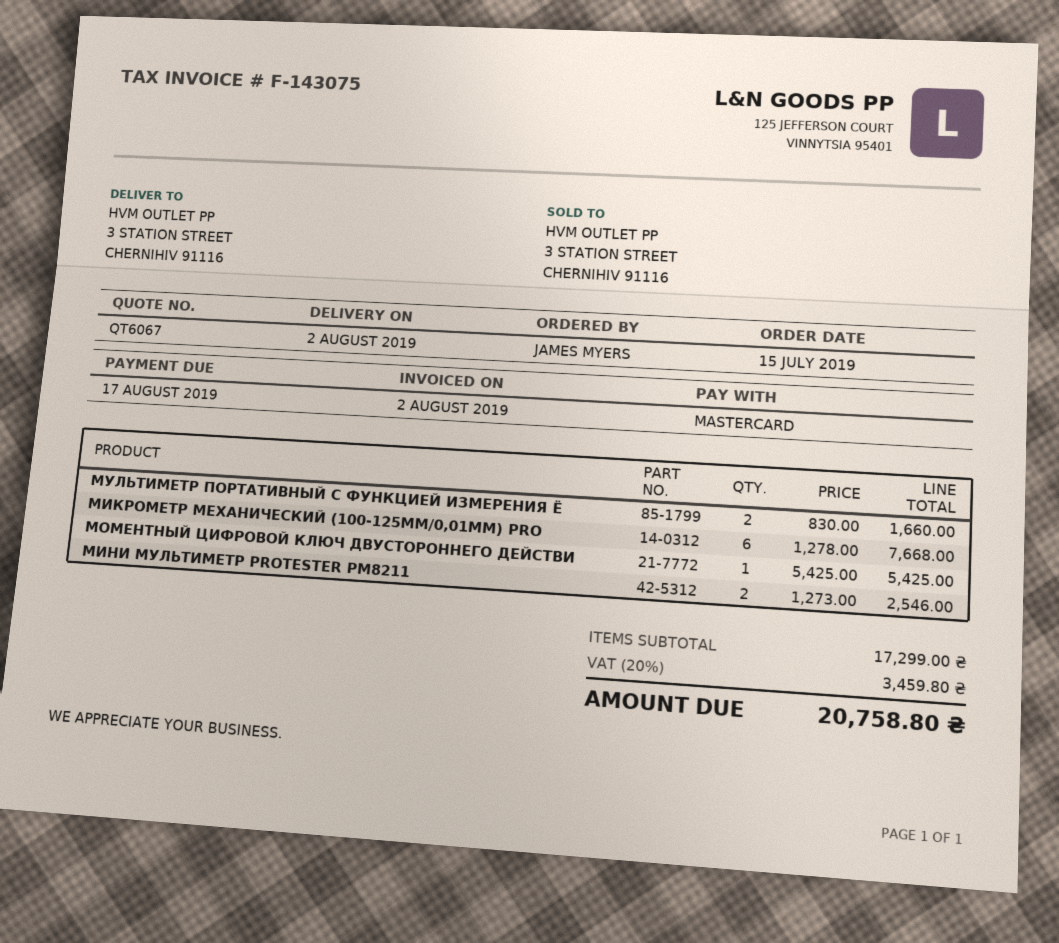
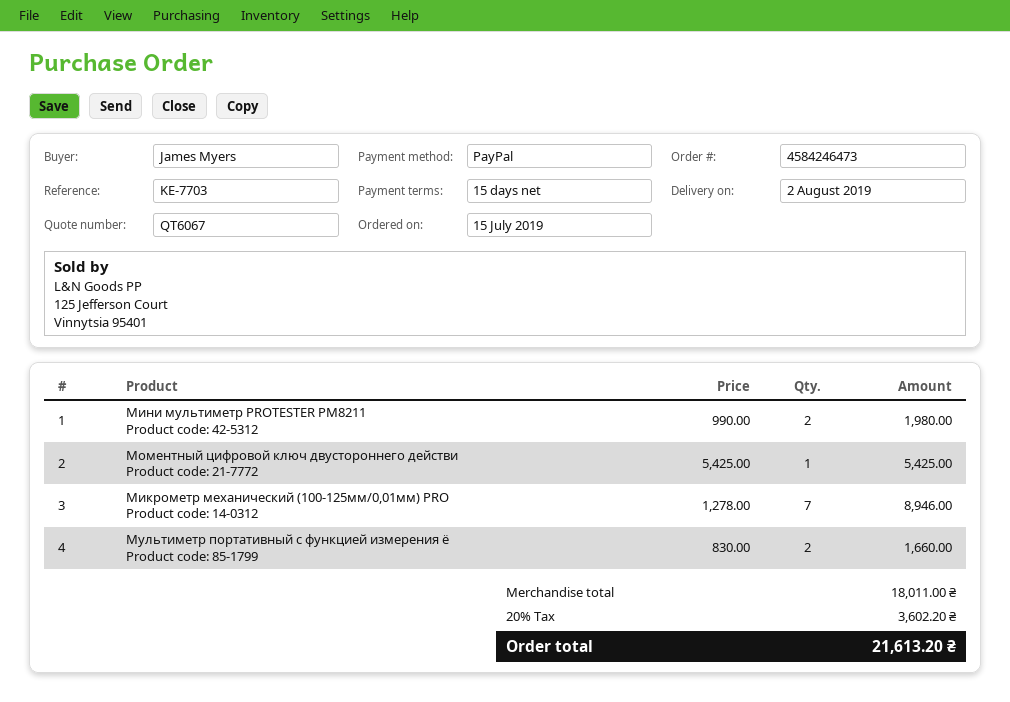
payment method: Mastercard -> PayPal
МИКРОМЕТР МЕХАНИЧЕСКИЙ (100-125ММ/0,01ММ) PRO: 6 x 1278.00 = 7668.00 -> 7 x 1278.00 = 8946.00
МИНИ МУЛЬТИМЕТР PROTESTER PM8211: 2 x 1273.00 = 2546.00 -> 2 x 990.00 = 1980.00
subtotal: 17299.00 -> 18011.00
tax: 20% = 3459.80 -> 20% = 3602.20
total: 20758.80 -> 21613.20

